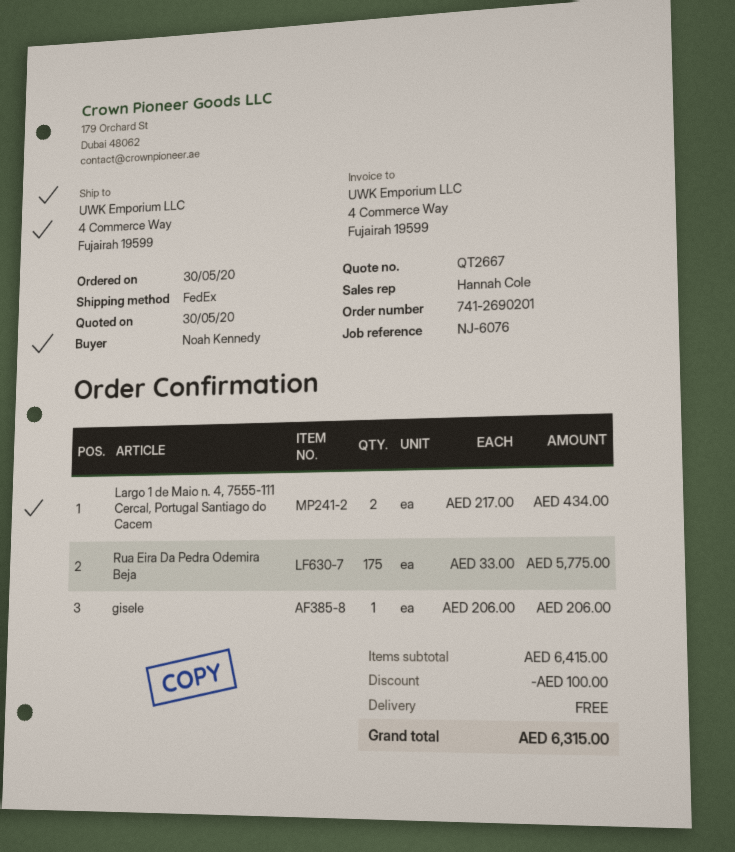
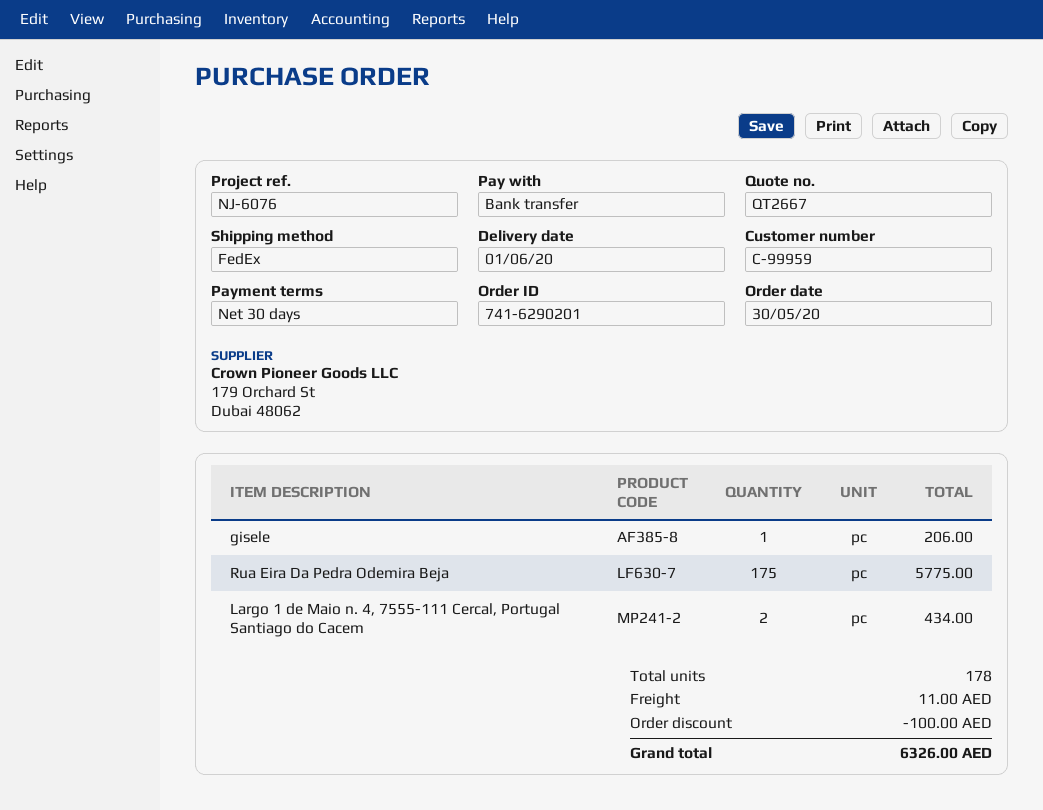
order number: 741-2690201 -> 741-6290201
shipping: 0.00 -> 11.00
total: 6315.00 -> 6326.00

